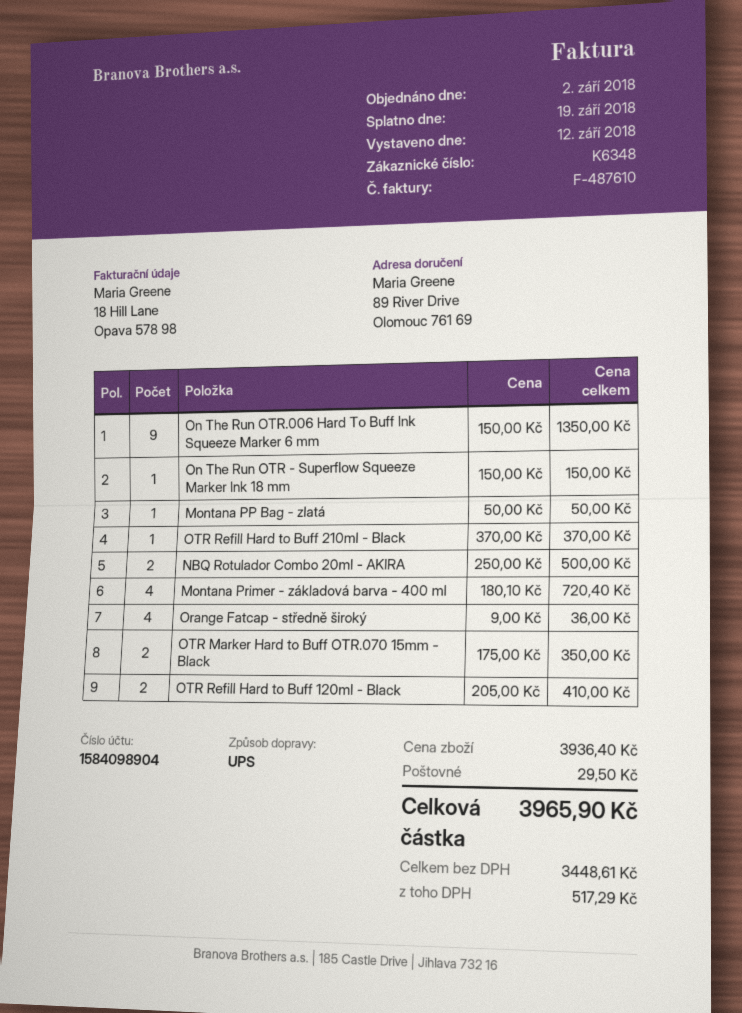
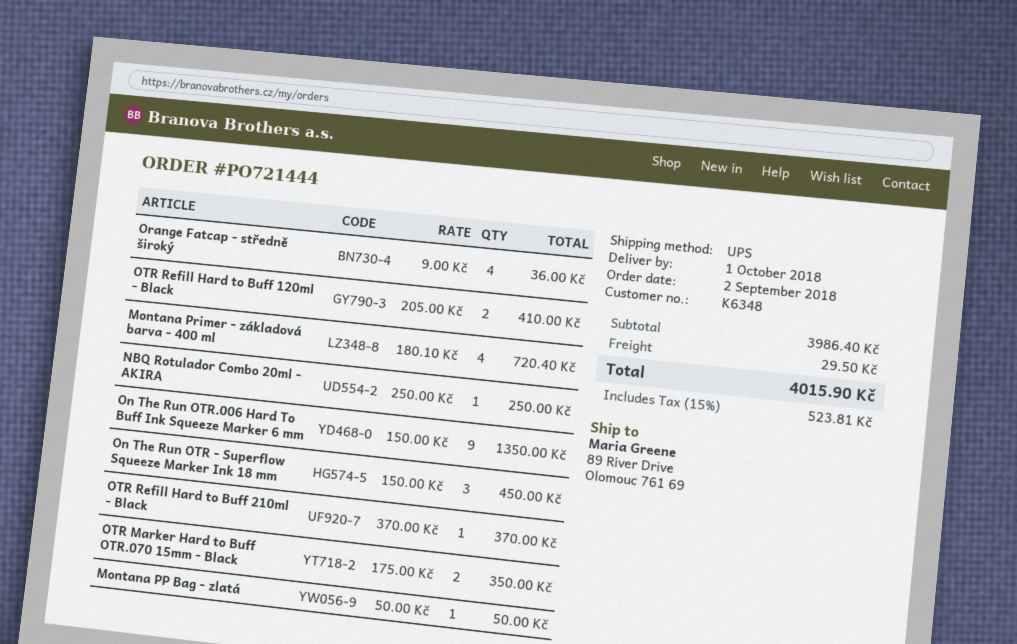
On The Run OTR - Superflow Squeeze Marker Ink 18 mm: 1 x 150.00 = 150.00 -> 3 x 150.00 = 450.00
NBQ Rotulador Combo 20ml - AKIRA: 2 x 250.00 = 500.00 -> 1 x 250.00 = 250.00
subtotal: 3936.40 -> 3986.40
tax: 517.29 -> 523.81
total: 3965.90 -> 4015.90

